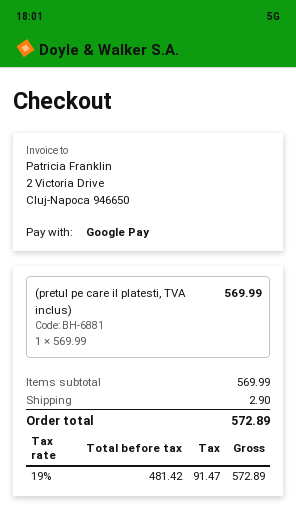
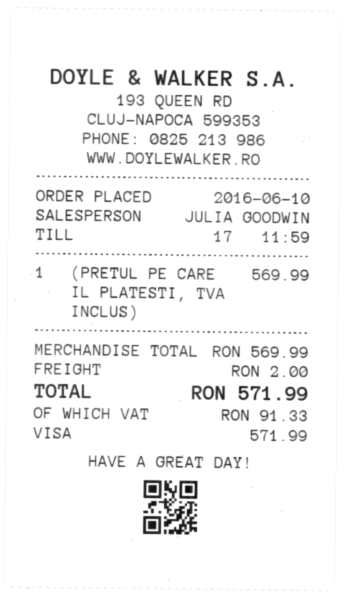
payment method: Google Pay -> Visa
shipping: 2.90 -> 2.00
tax: 91.47 -> 91.33
total: 572.89 -> 571.99

